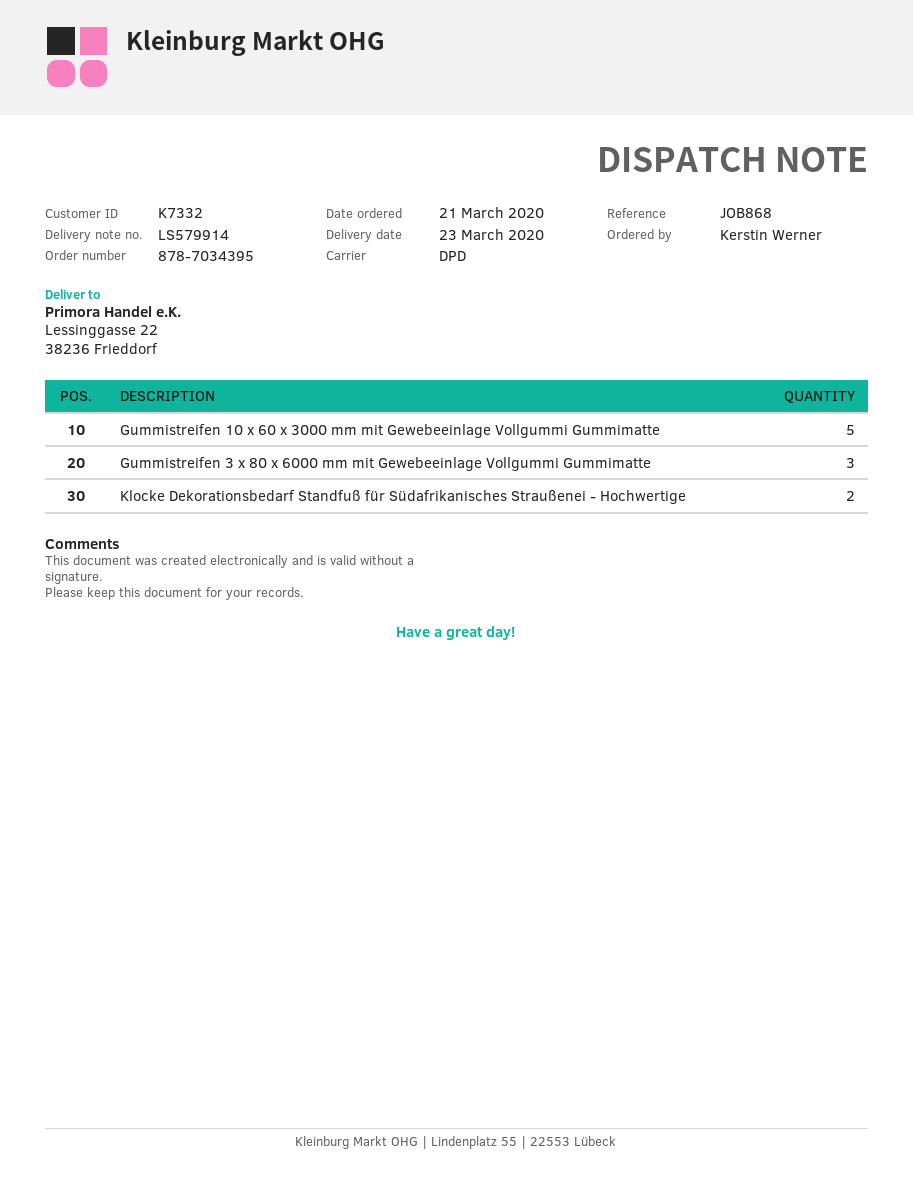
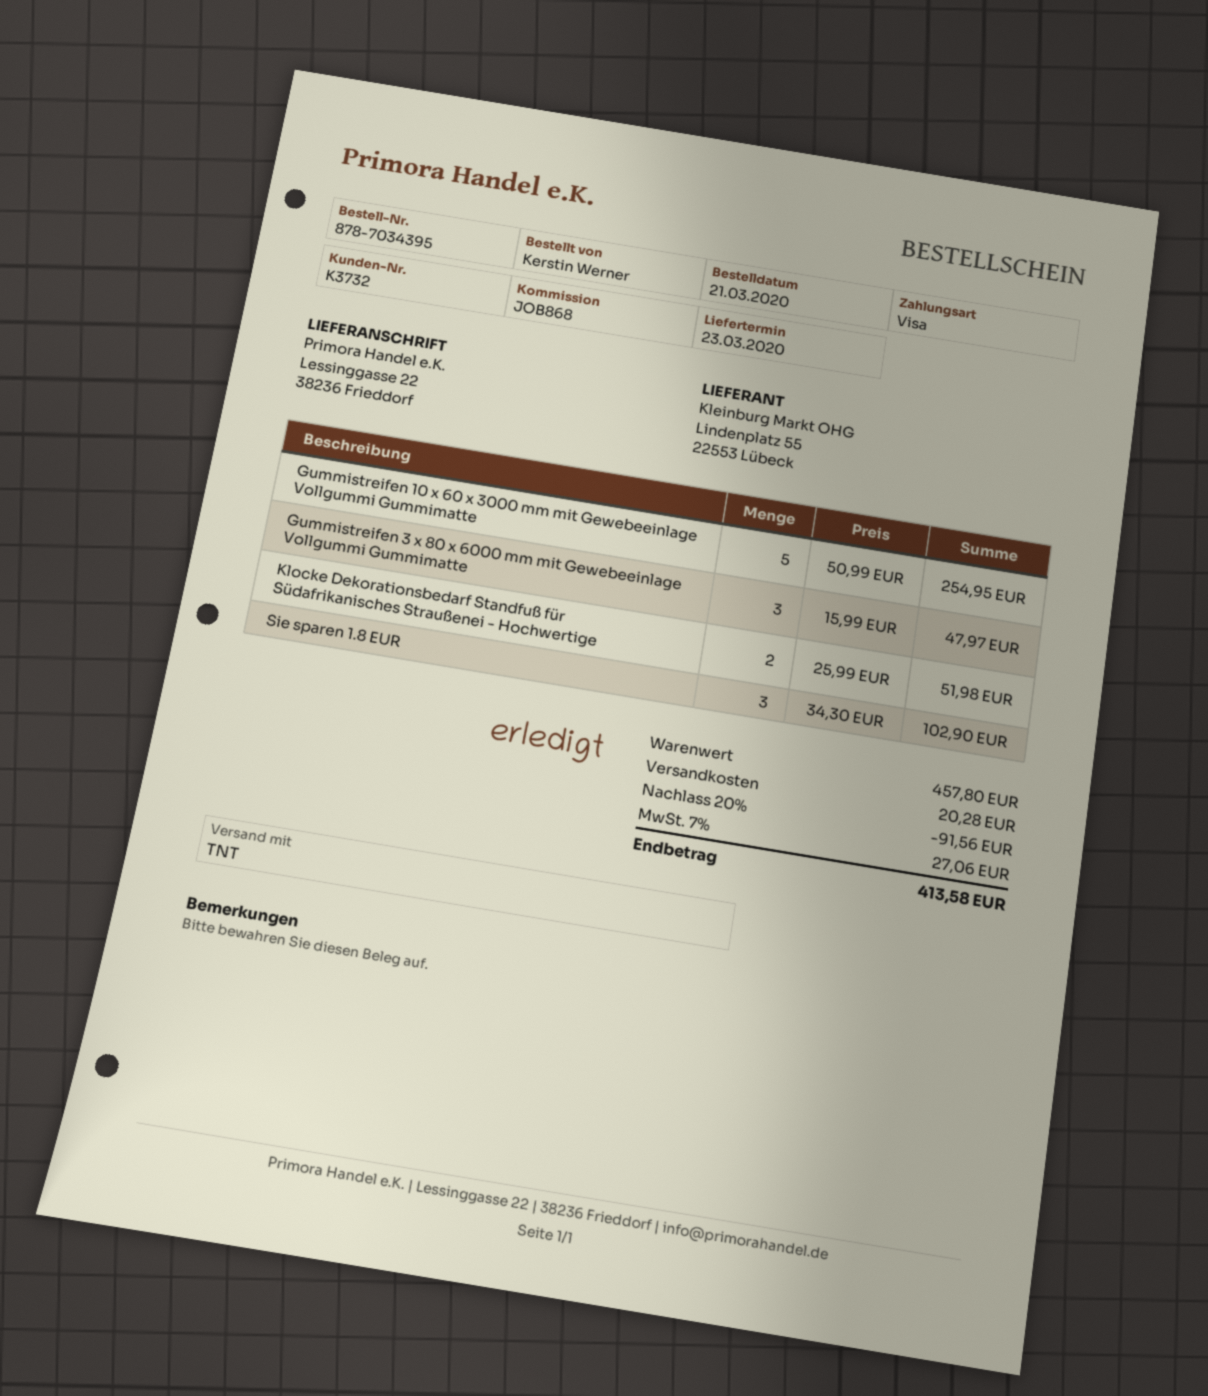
customer number: K7332 -> K3732
shipping method: DPD -> TNT
Sie sparen 1.8 EUR: none -> 3

